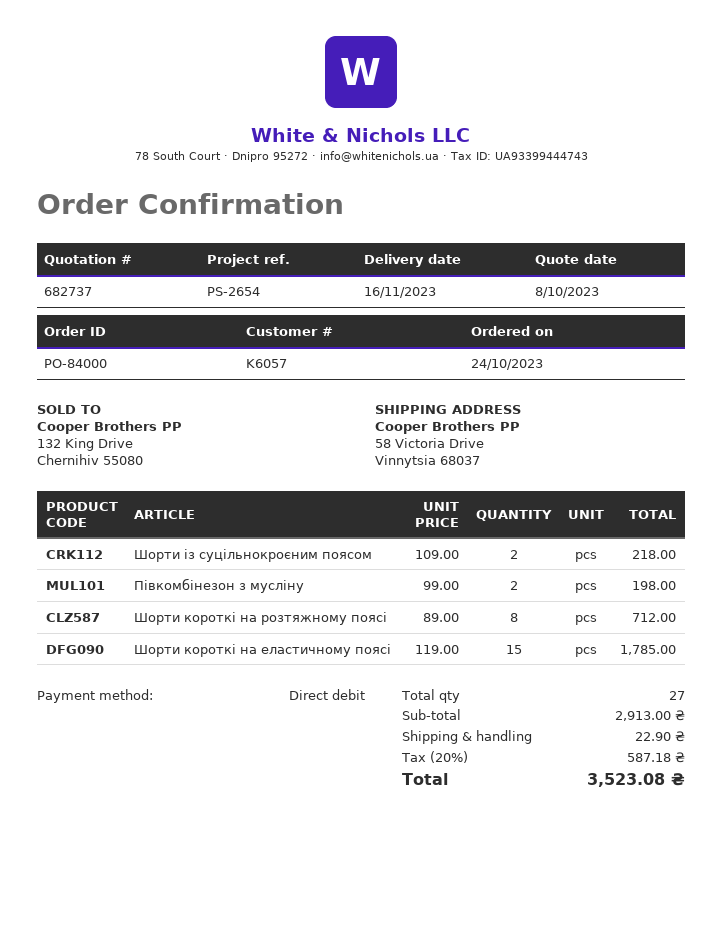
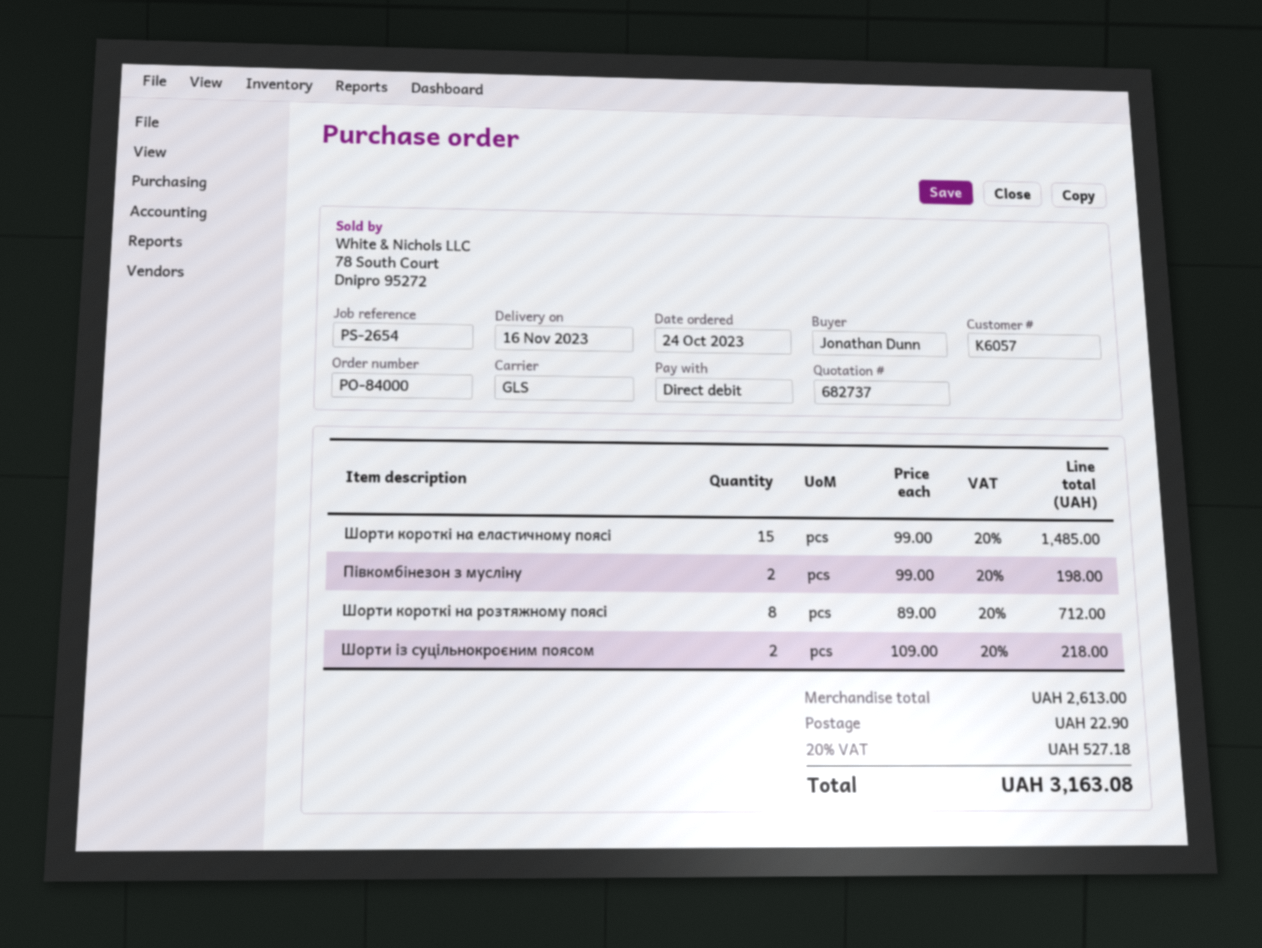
Шорти короткі на еластичному поясі: 15 x 119.00 = 1785.00 -> 15 x 99.00 = 1485.00
subtotal: 2913.00 -> 2613.00
tax: 20% = 587.18 -> 20% = 527.18
total: 3523.08 -> 3163.08

